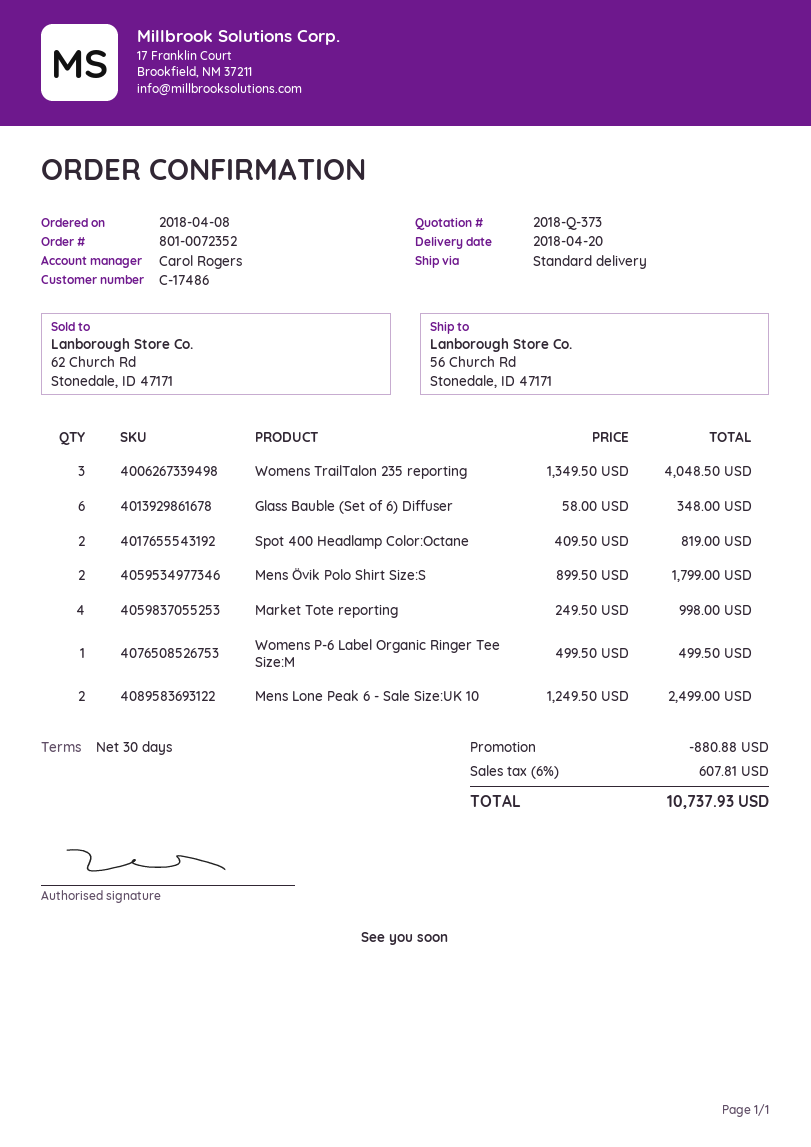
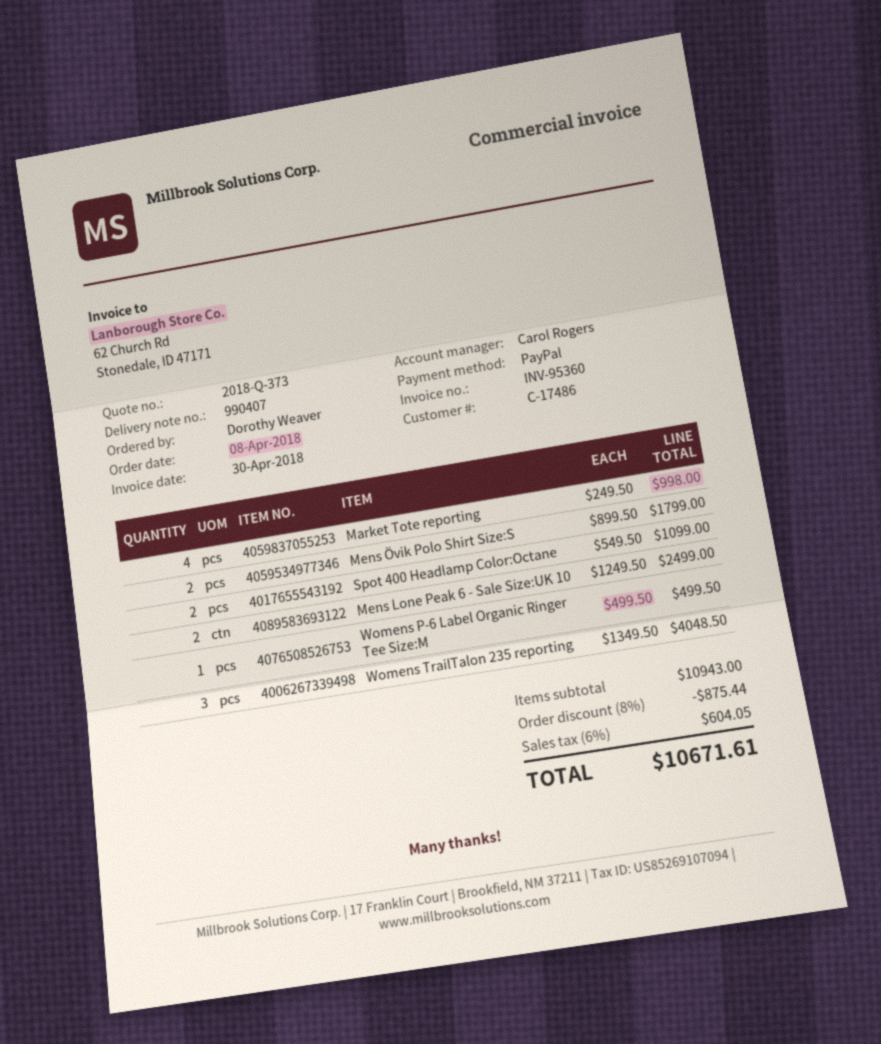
Glass Bauble (Set of 6) Diffuser: 6 x 58.00 = 348.00 -> none
Spot 400 Headlamp Color:Octane: 2 x 409.50 = 819.00 -> 2 x 549.50 = 1099.00
discount: 880.88 -> 875.44
tax: 6% = 607.81 -> 6% = 604.05
total: 10737.93 -> 10671.61

